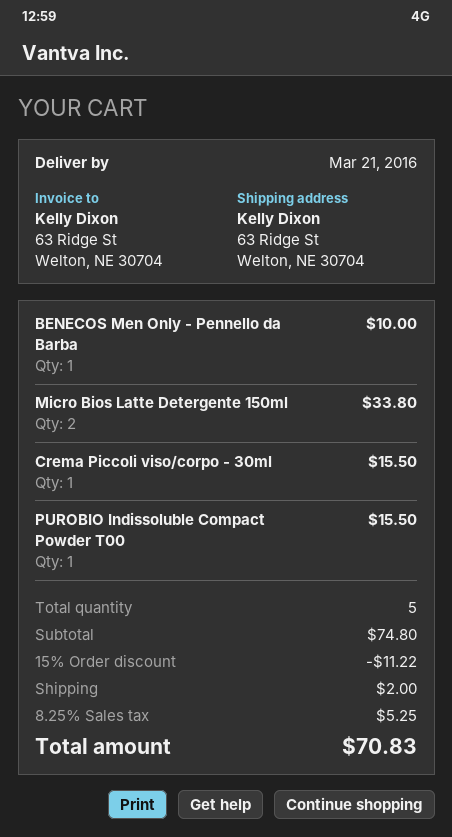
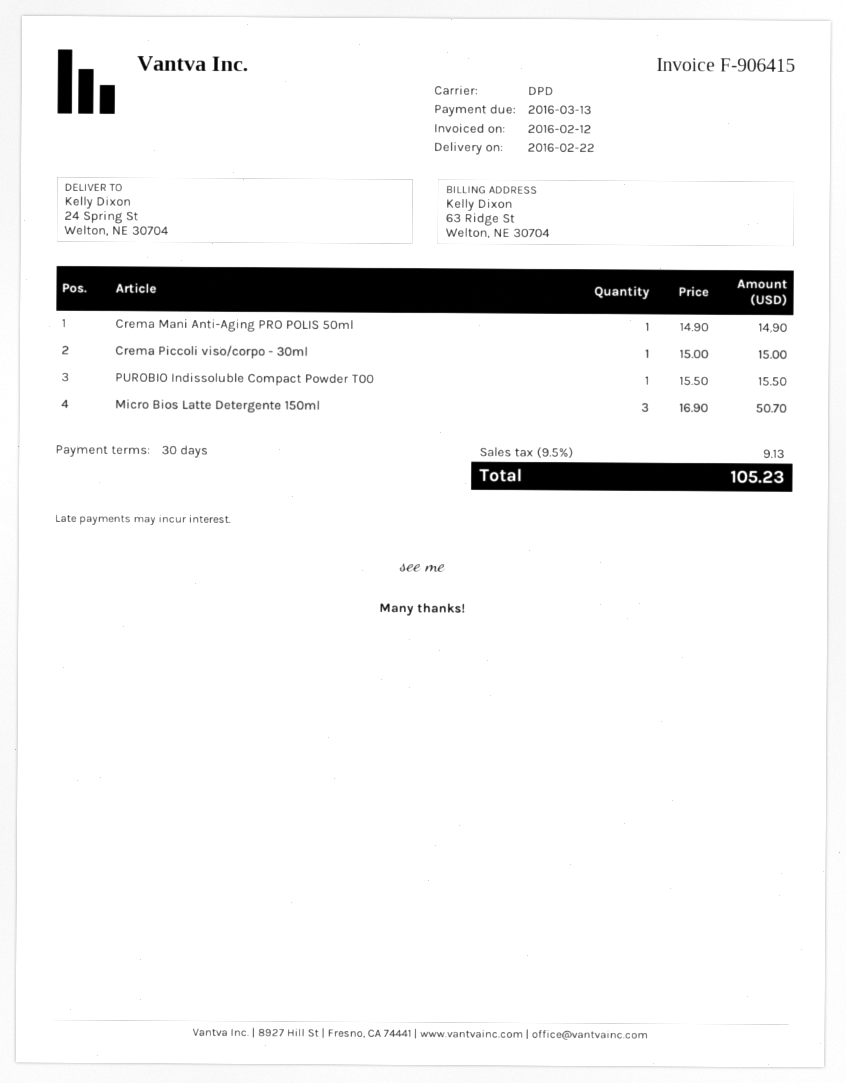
delivery date: 2016-03-21 -> 2016-02-22
ship to: 63 Ridge St, Welton, NE 30704 -> 24 Spring St, Welton, NE 30704
BENECOS Men Only - Pennello da Barba: 1 for 10.00 -> none
Micro Bios Latte Detergente 150ml: 2 for 33.80 -> 3 for 50.70
Crema Piccoli viso/corpo - 30ml: 1 for 15.50 -> 1 for 15.00
Crema Mani Anti-Aging PRO POLIS 50ml: none -> 1 for 14.90
discount: 15% = 11.22 -> none
shipping: 2.00 -> none
tax: 8.25% = 5.25 -> 9.5% = 9.13
total: 70.83 -> 105.23

